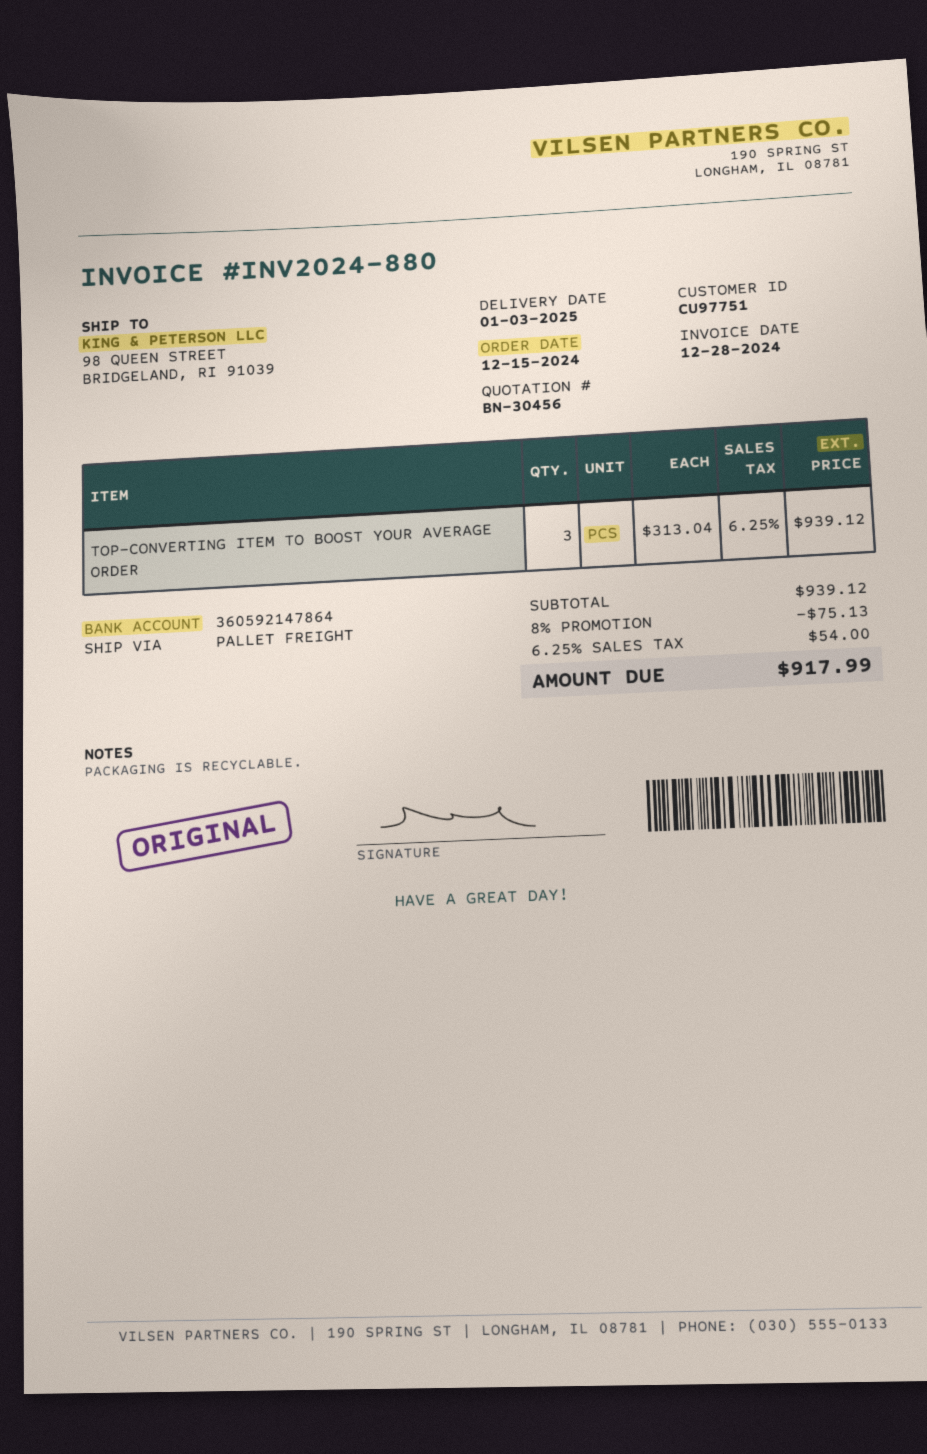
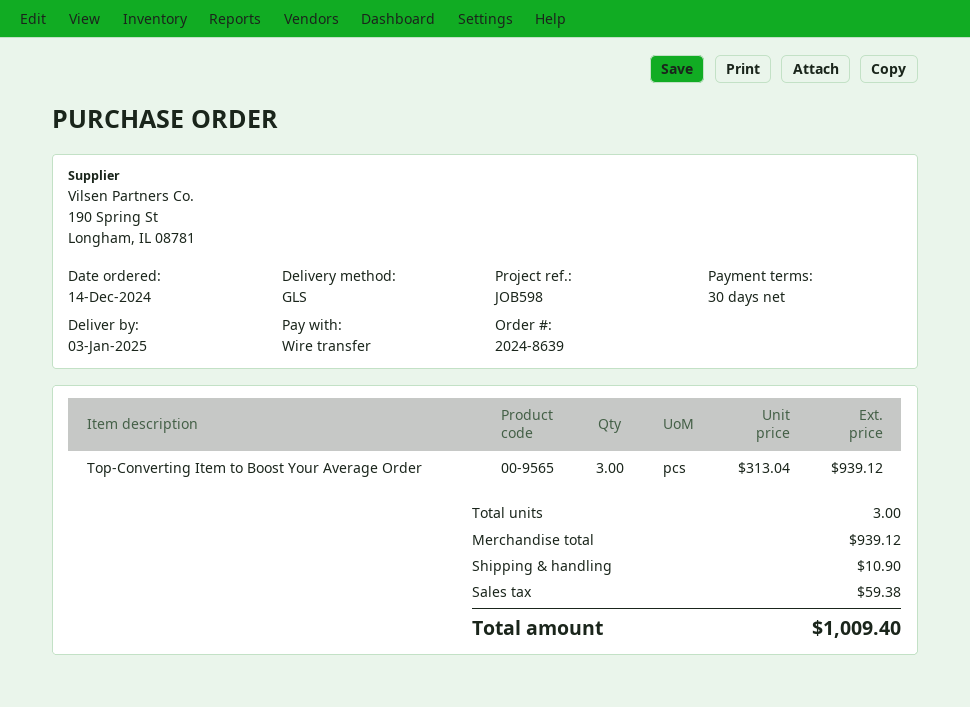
order date: 2024-12-15 -> 2024-12-14
shipping method: pallet freight -> GLS
discount: 8% = 75.13 -> none
shipping: none -> 10.90
tax: 54.00 -> 59.38
total: 917.99 -> 1009.40

